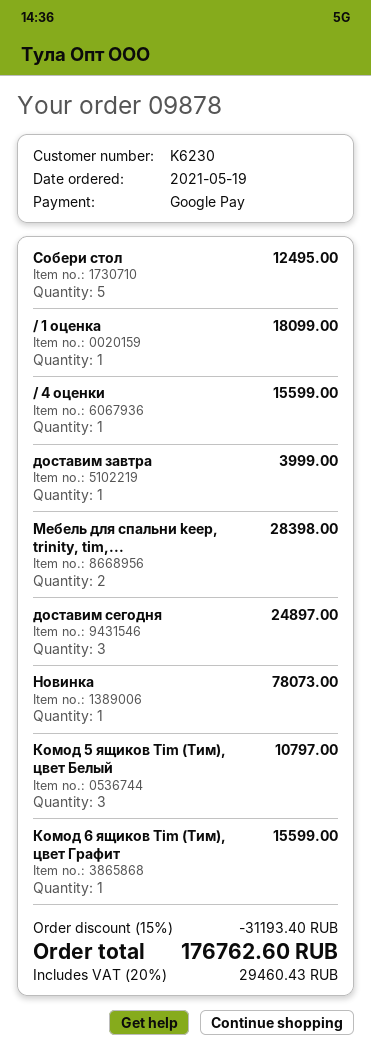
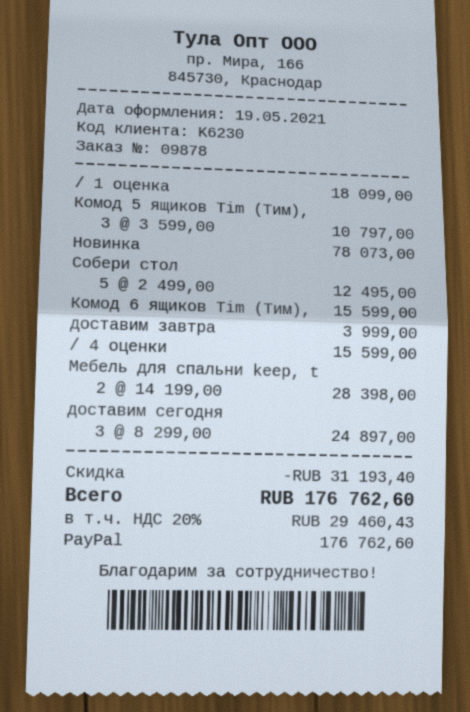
payment method: Google Pay -> PayPal

